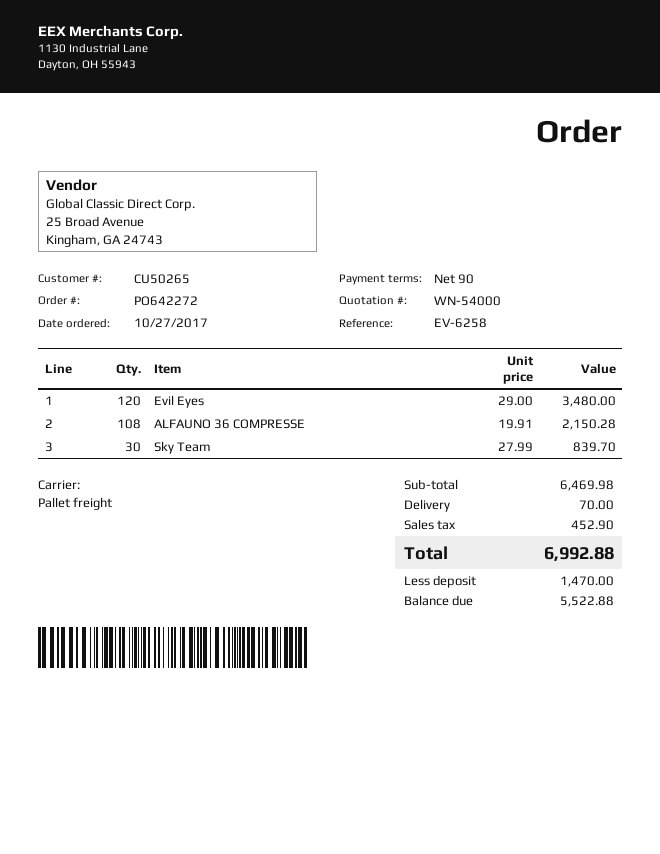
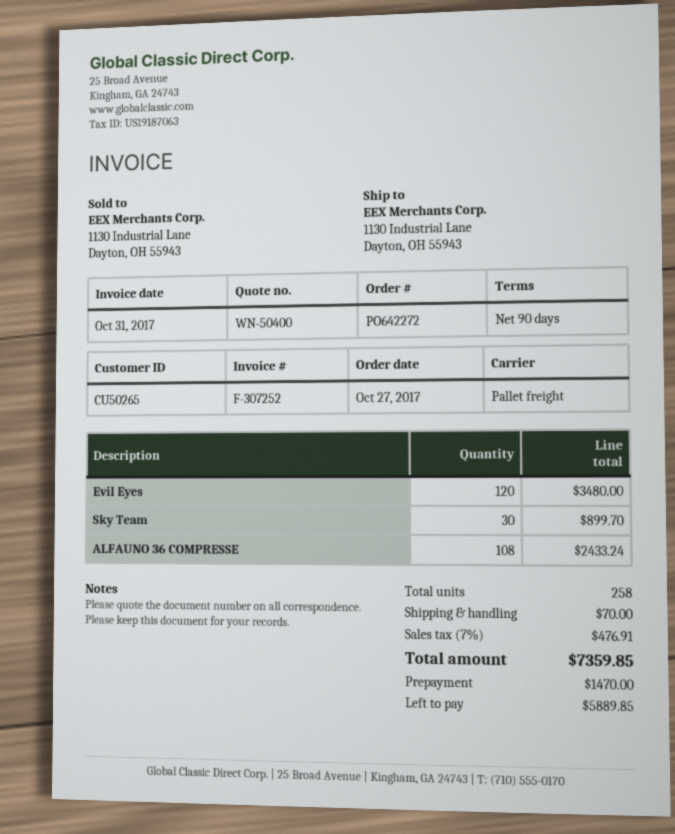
quote number: WN-54000 -> WN-50400
ALFAUNO 36 COMPRESSE: 108 for 2150.28 -> 108 for 2433.24
Sky Team: 30 for 839.70 -> 30 for 899.70
tax: 452.90 -> 476.91
total: 6992.88 -> 7359.85
balance: 5522.88 -> 5889.85

